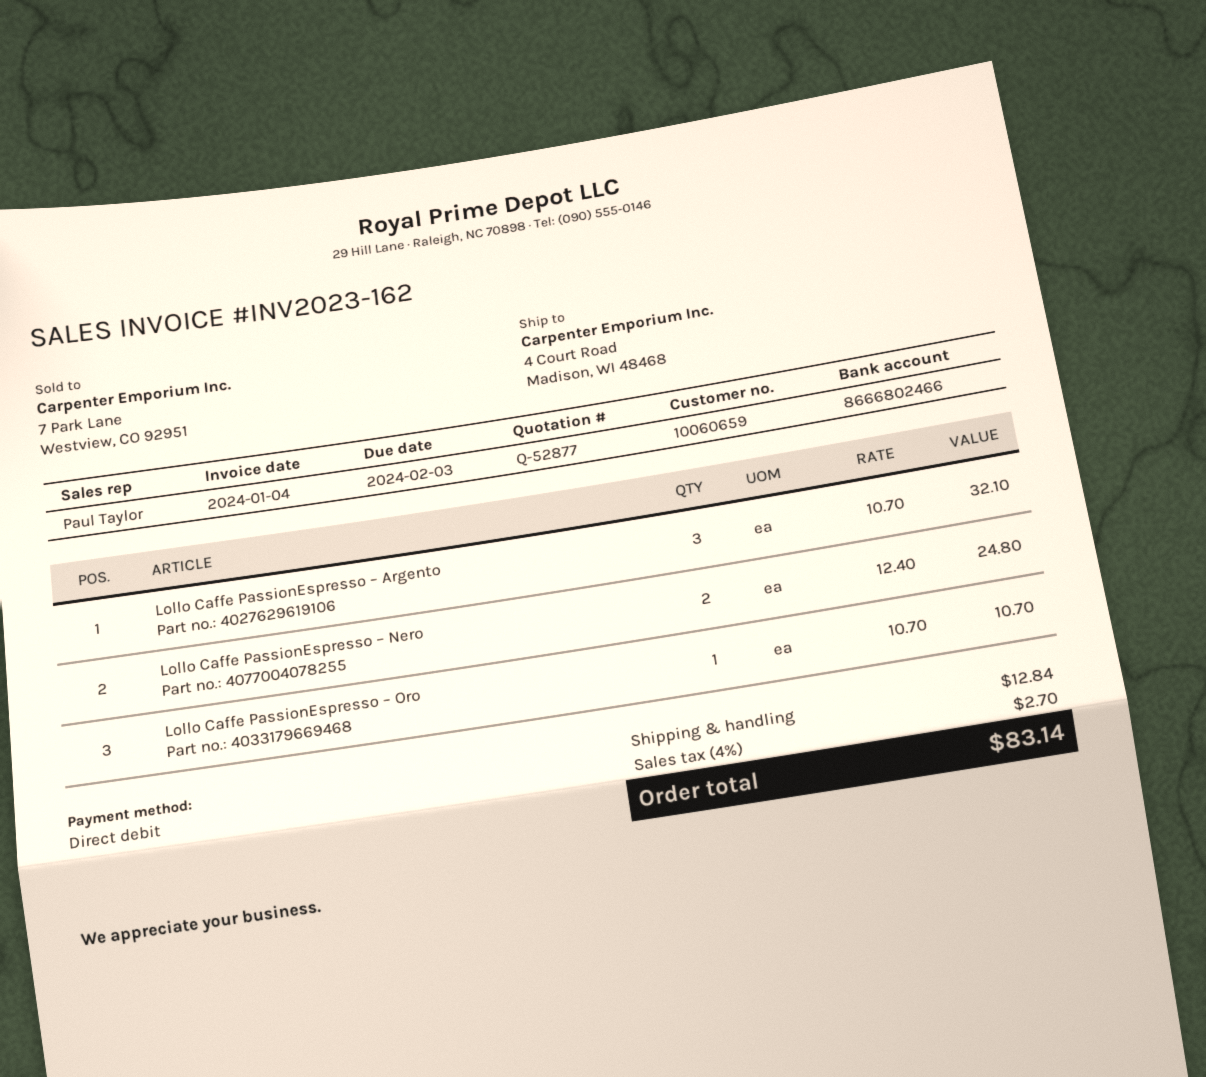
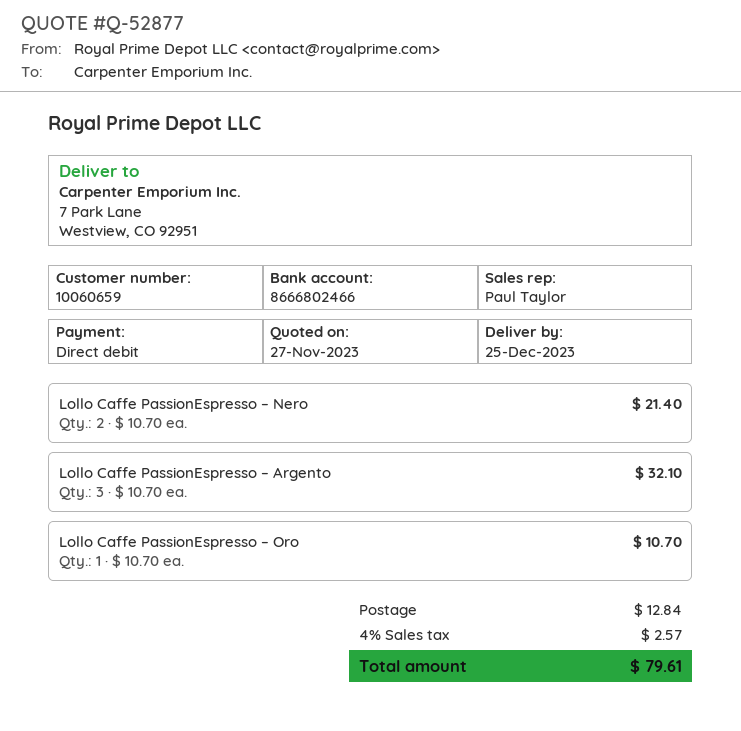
ship to: 4 Court Road, Madison, WI 48468 -> 7 Park Lane, Westview, CO 92951
Lollo Caffe PassionEspresso – Nero: 2 x 12.40 = 24.80 -> 2 x 10.70 = 21.40
tax: 4% = 2.70 -> 4% = 2.57
total: 83.14 -> 79.61

